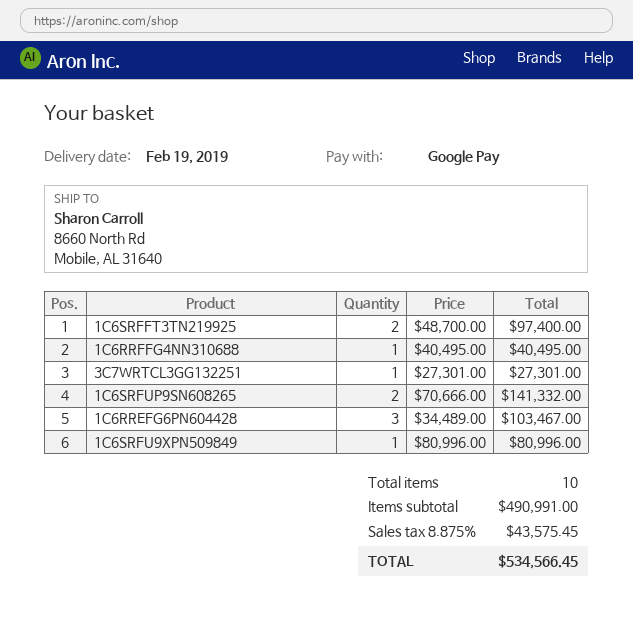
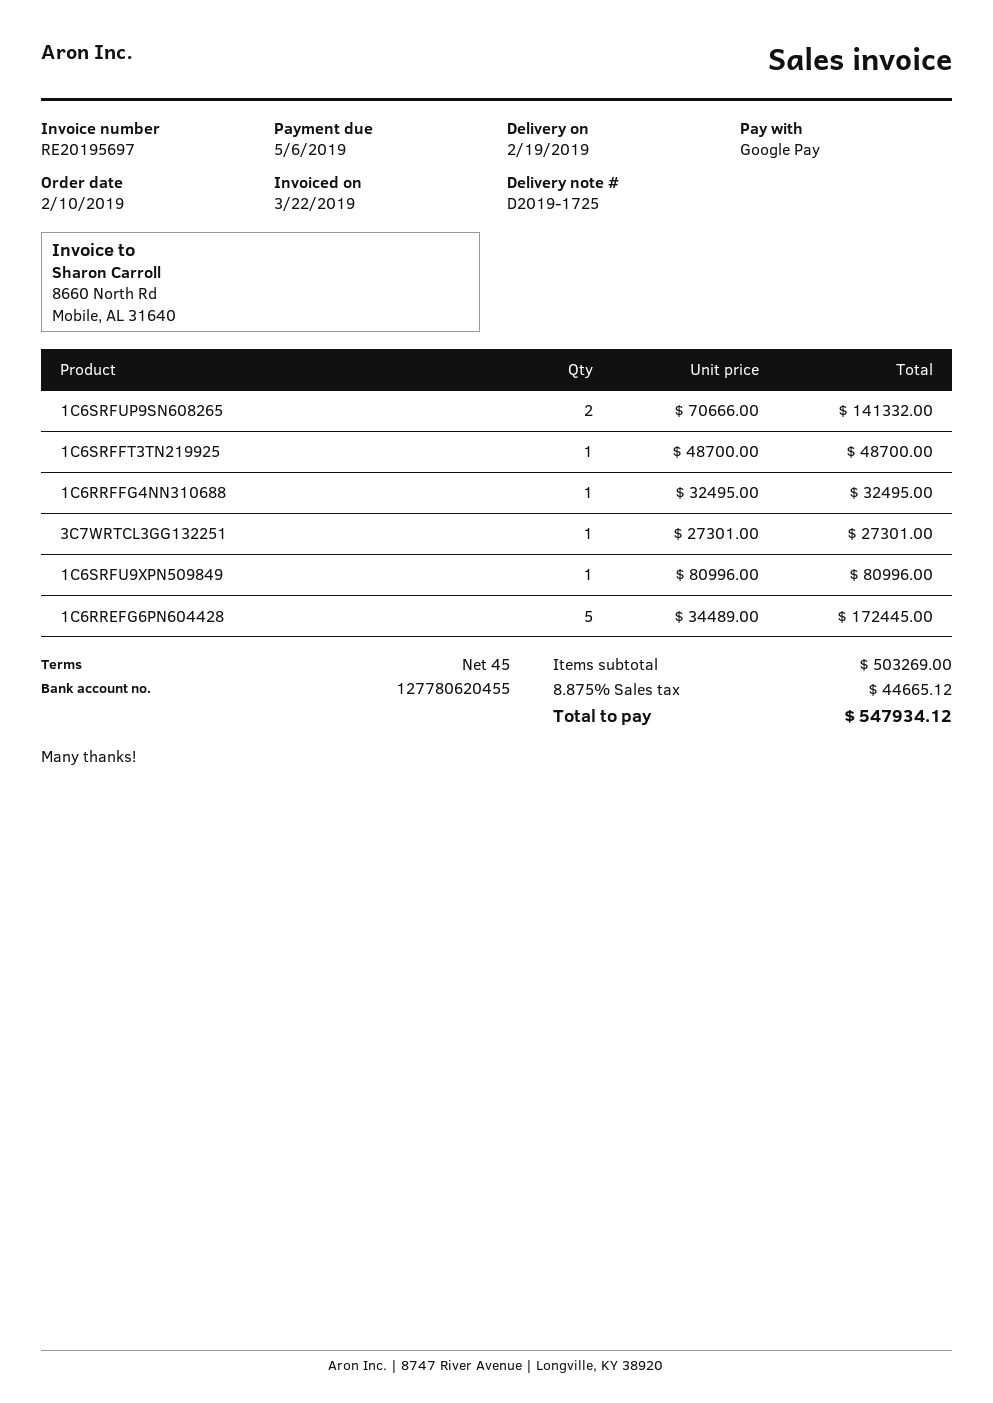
1C6SRFFT3TN219925: 2 x 48700.00 = 97400.00 -> 1 x 48700.00 = 48700.00
1C6RRFFG4NN310688: 1 x 40495.00 = 40495.00 -> 1 x 32495.00 = 32495.00
1C6RREFG6PN604428: 3 x 34489.00 = 103467.00 -> 5 x 34489.00 = 172445.00
subtotal: 490991.00 -> 503269.00
tax: 8.875% = 43575.45 -> 8.875% = 44665.12
total: 534566.45 -> 547934.12

